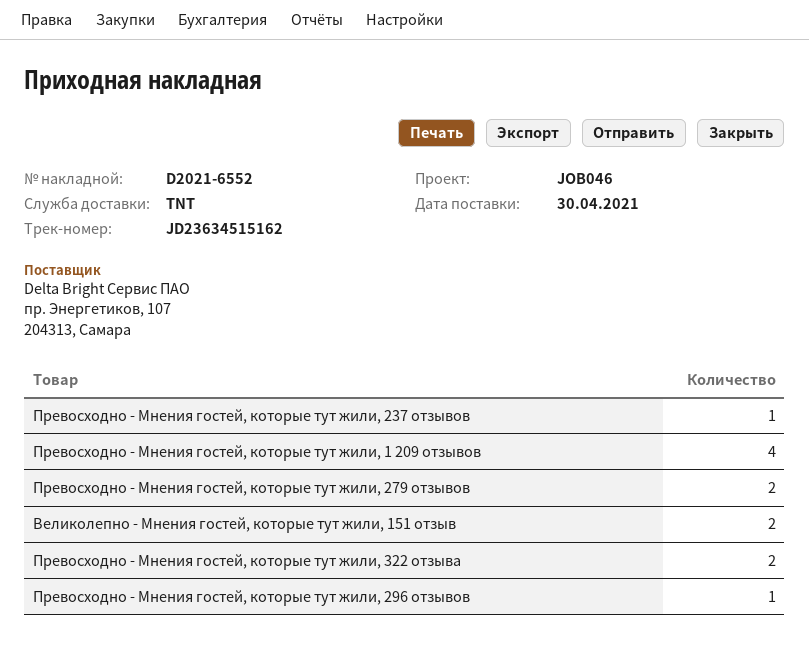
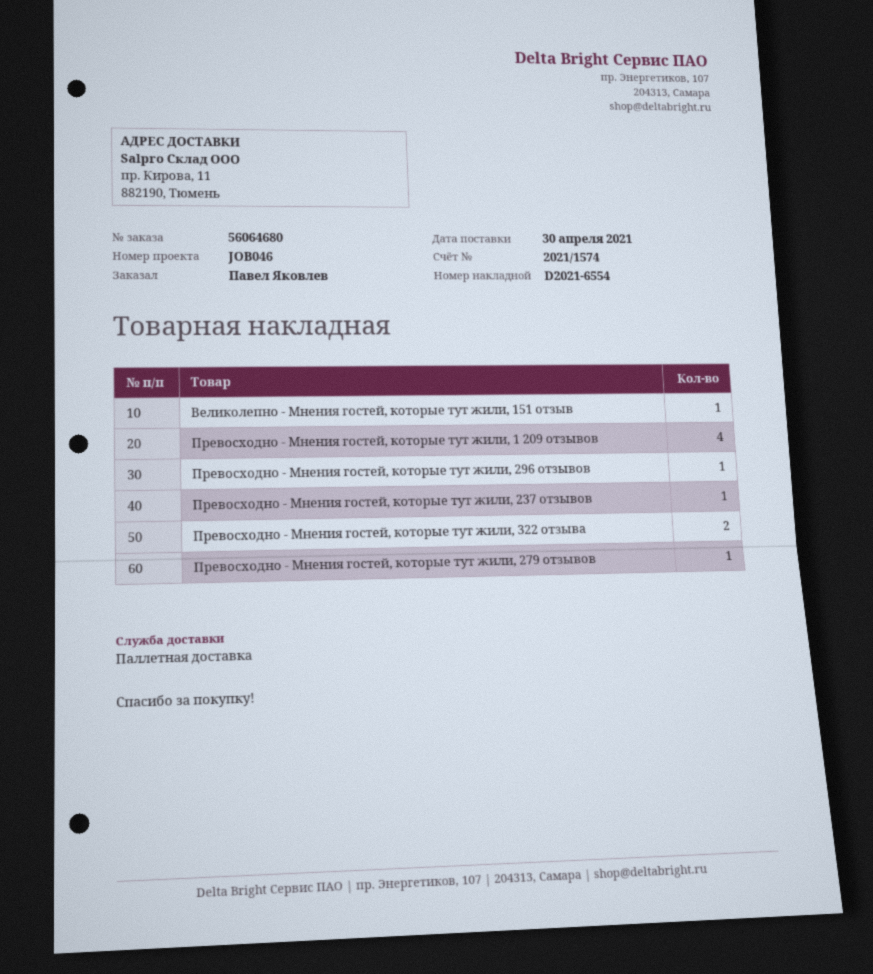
delivery note number: D2021-6552 -> D2021-6554
shipping method: TNT -> pallet freight
Превосходно - Мнения гостей, которые тут жили, 279 отзывов: 2 -> 1
Великолепно - Мнения гостей, которые тут жили, 151 отзыв: 2 -> 1

